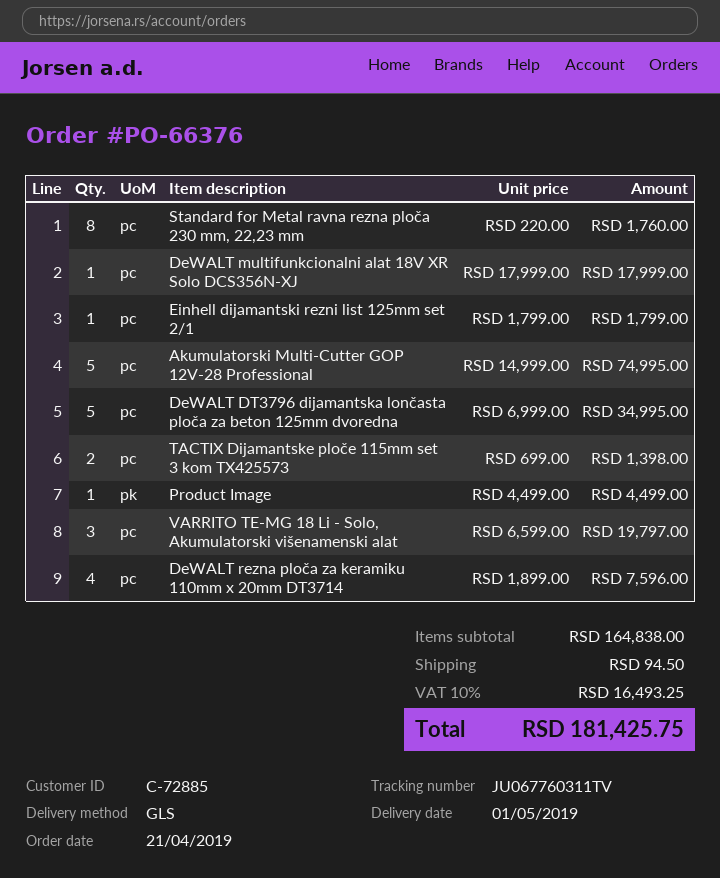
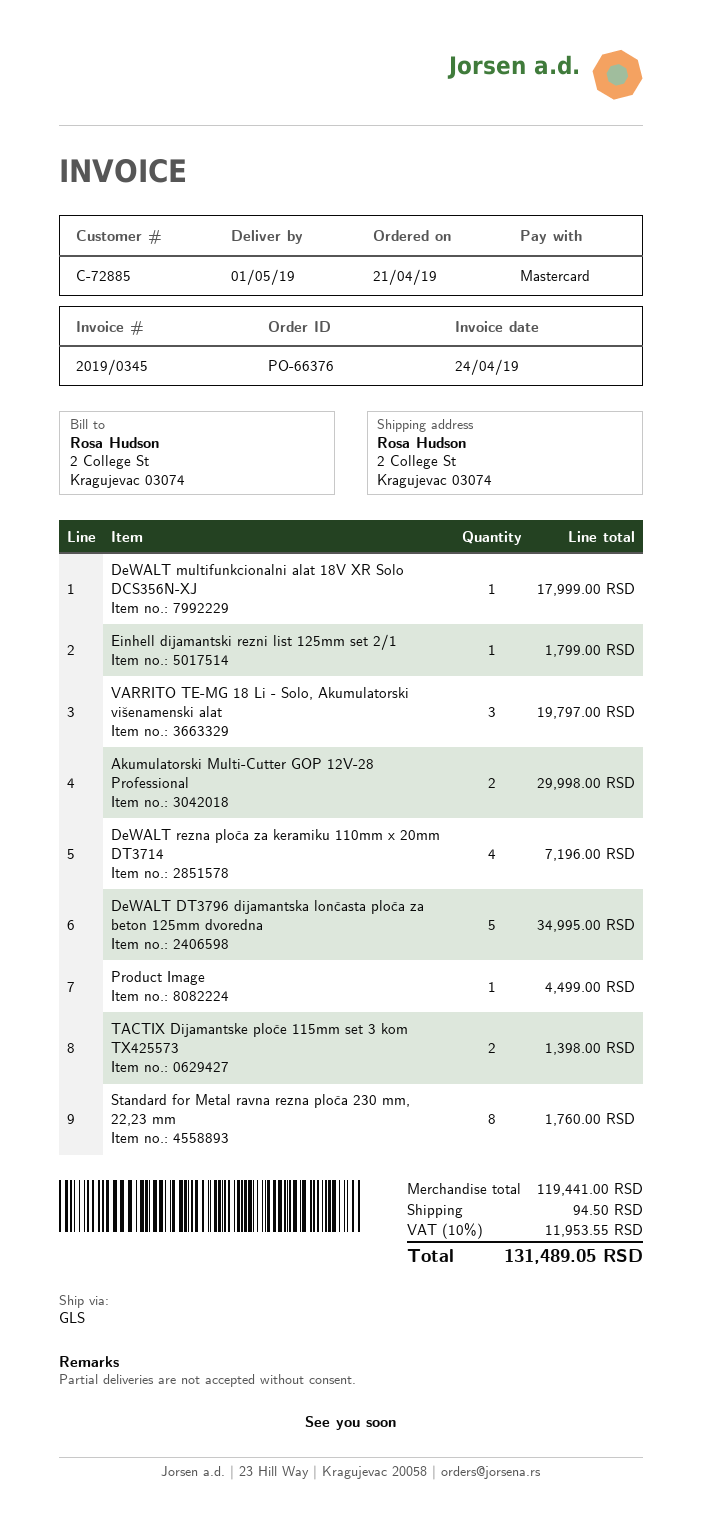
Akumulatorski Multi-Cutter GOP 12V-28 Professional: 5 for 74995.00 -> 2 for 29998.00
DeWALT rezna ploča za keramiku 110mm x 20mm DT3714: 4 for 7596.00 -> 4 for 7196.00
subtotal: 164838.00 -> 119441.00
tax: 10% = 16493.25 -> 10% = 11953.55
total: 181425.75 -> 131489.05

